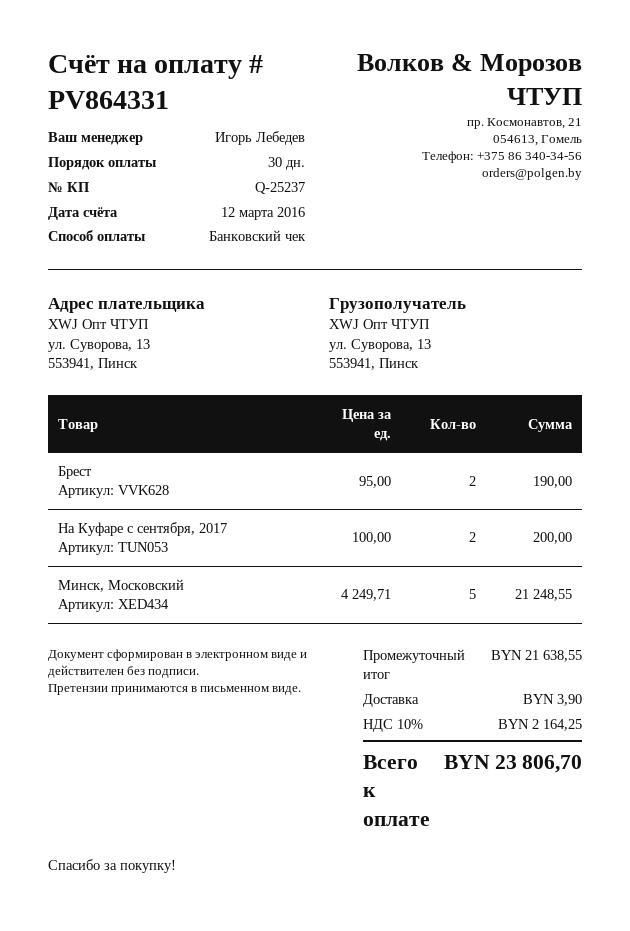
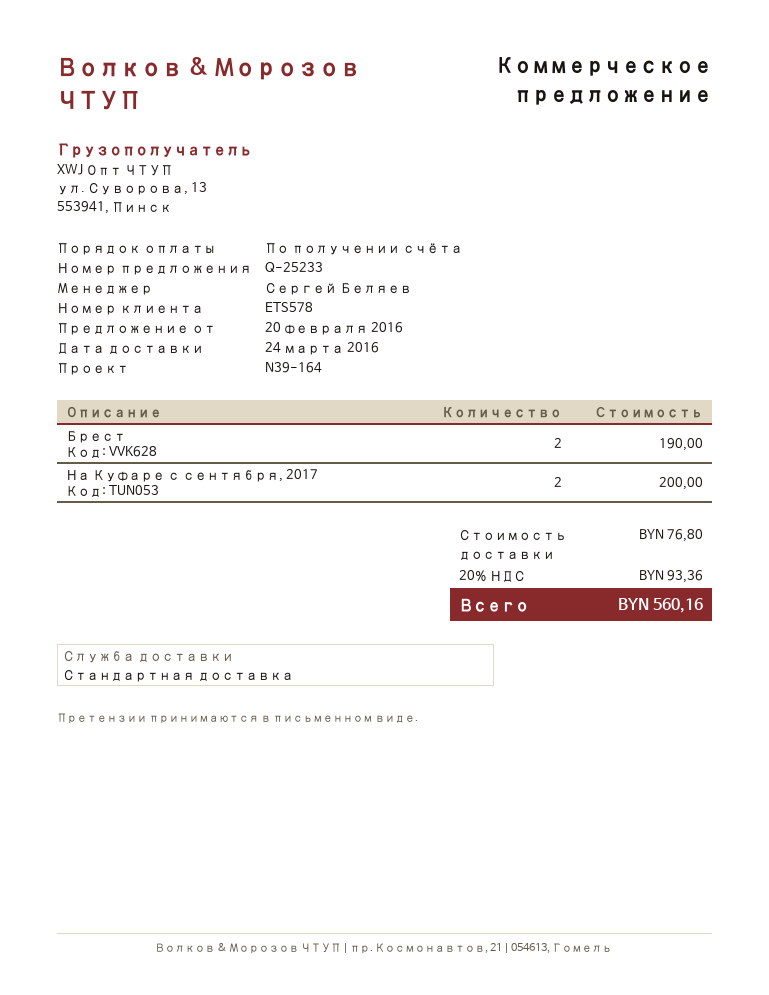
quote number: Q-25237 -> Q-25233
payment terms: 30 days -> on receipt
sales rep: Игорь Лебедев -> Сергей Беляев
Минск, Московский: 5 for 21248.55 -> none
shipping: 3.90 -> 76.80
tax: 10% = 2164.25 -> 20% = 93.36
total: 23806.70 -> 560.16

